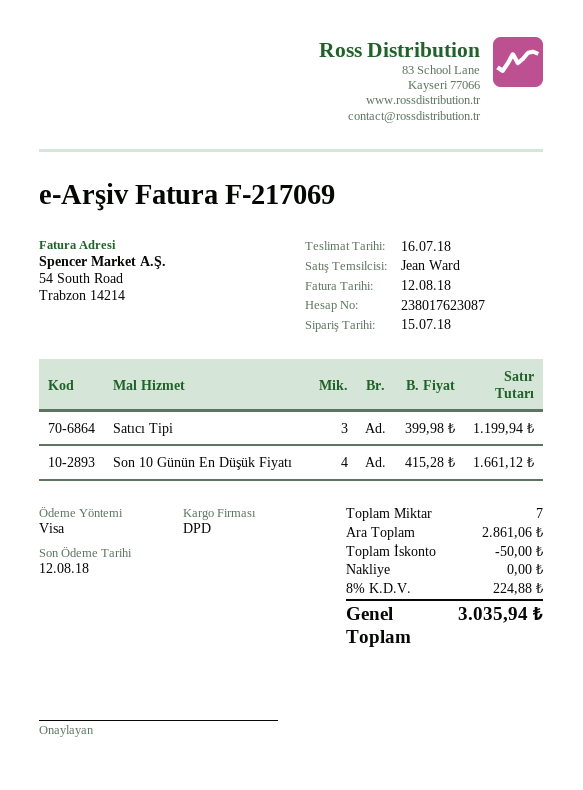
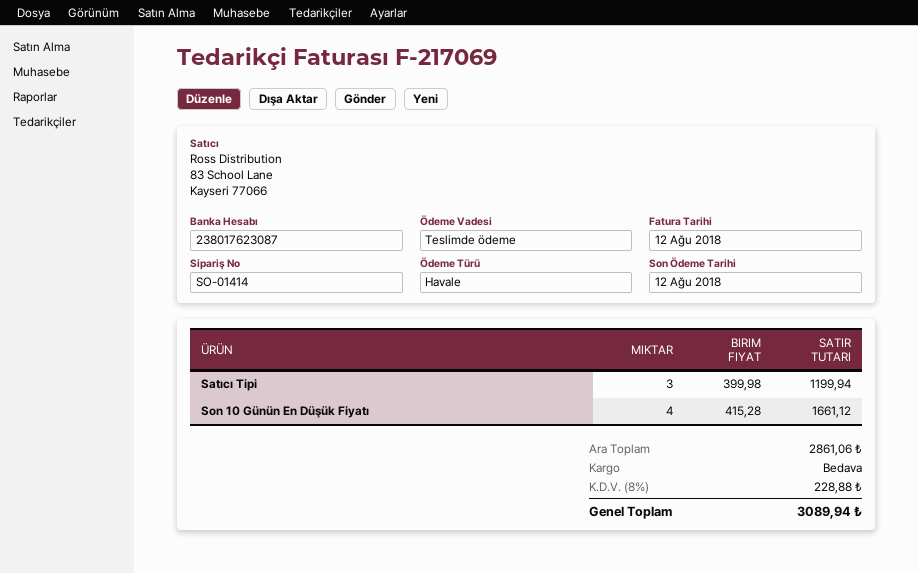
payment method: Visa -> bank transfer
discount: 50.00 -> none
tax: 8% = 224.88 -> 8% = 228.88
total: 3035.94 -> 3089.94

